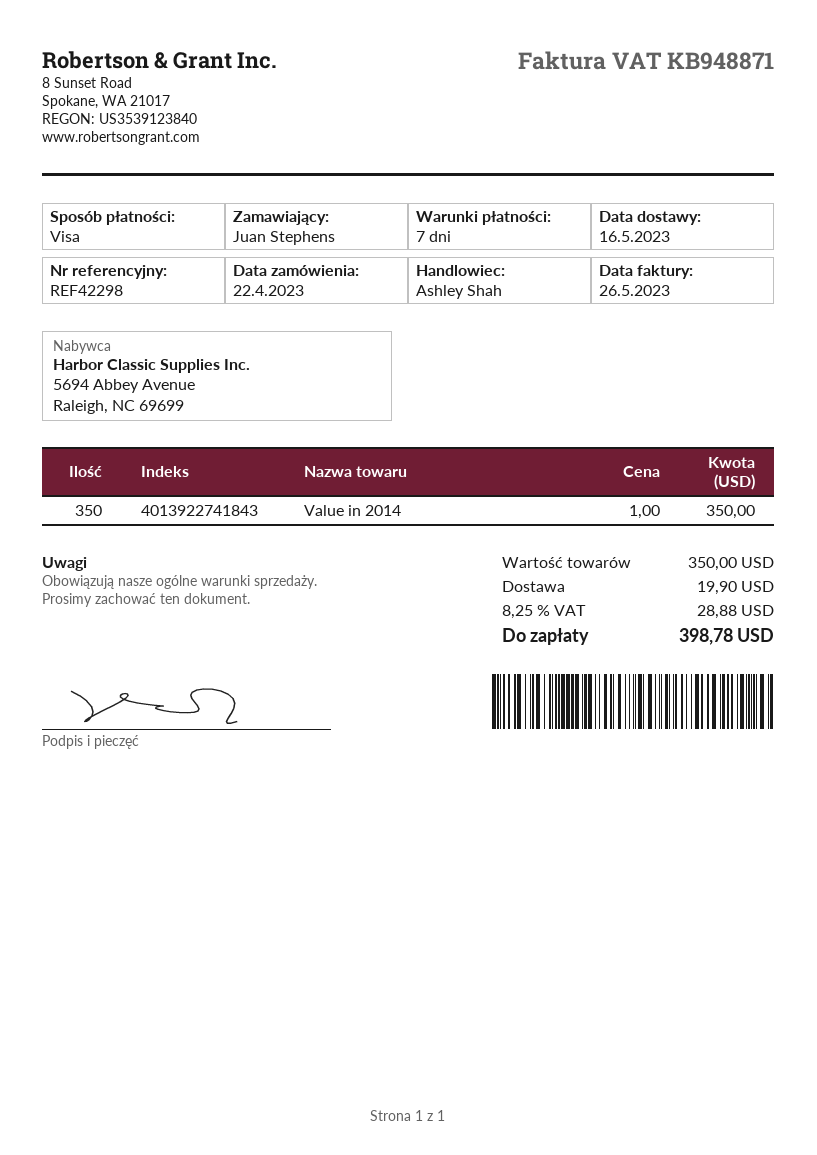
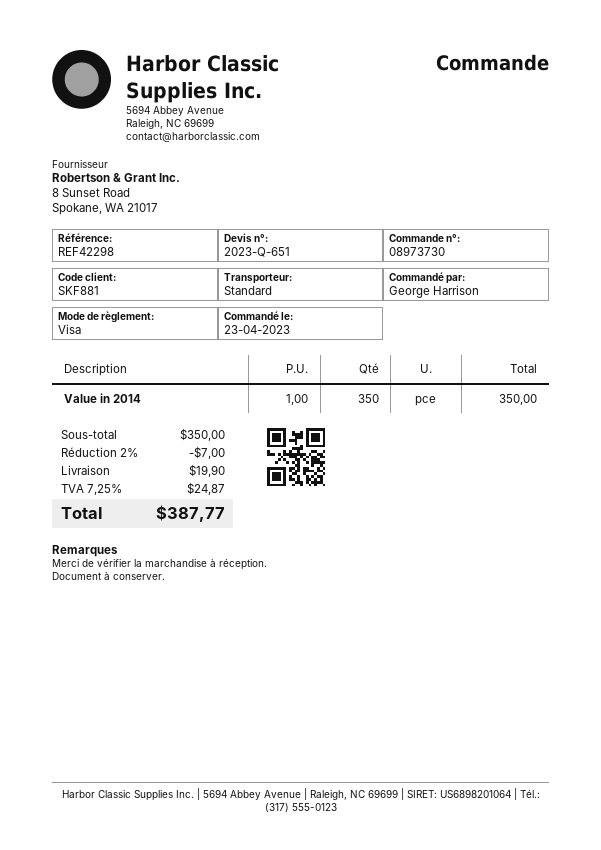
order date: 2023-04-22 -> 2023-04-23
ordered by: Juan Stephens -> George Harrison
discount: none -> 2% = 7.00
tax: 8.25% = 28.88 -> 7.25% = 24.87
total: 398.78 -> 387.77

